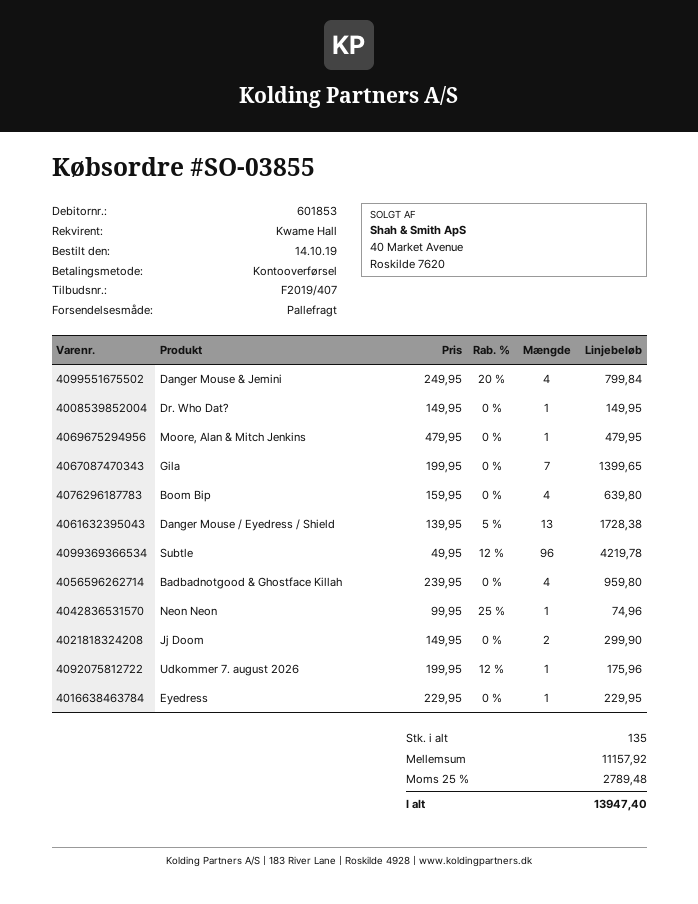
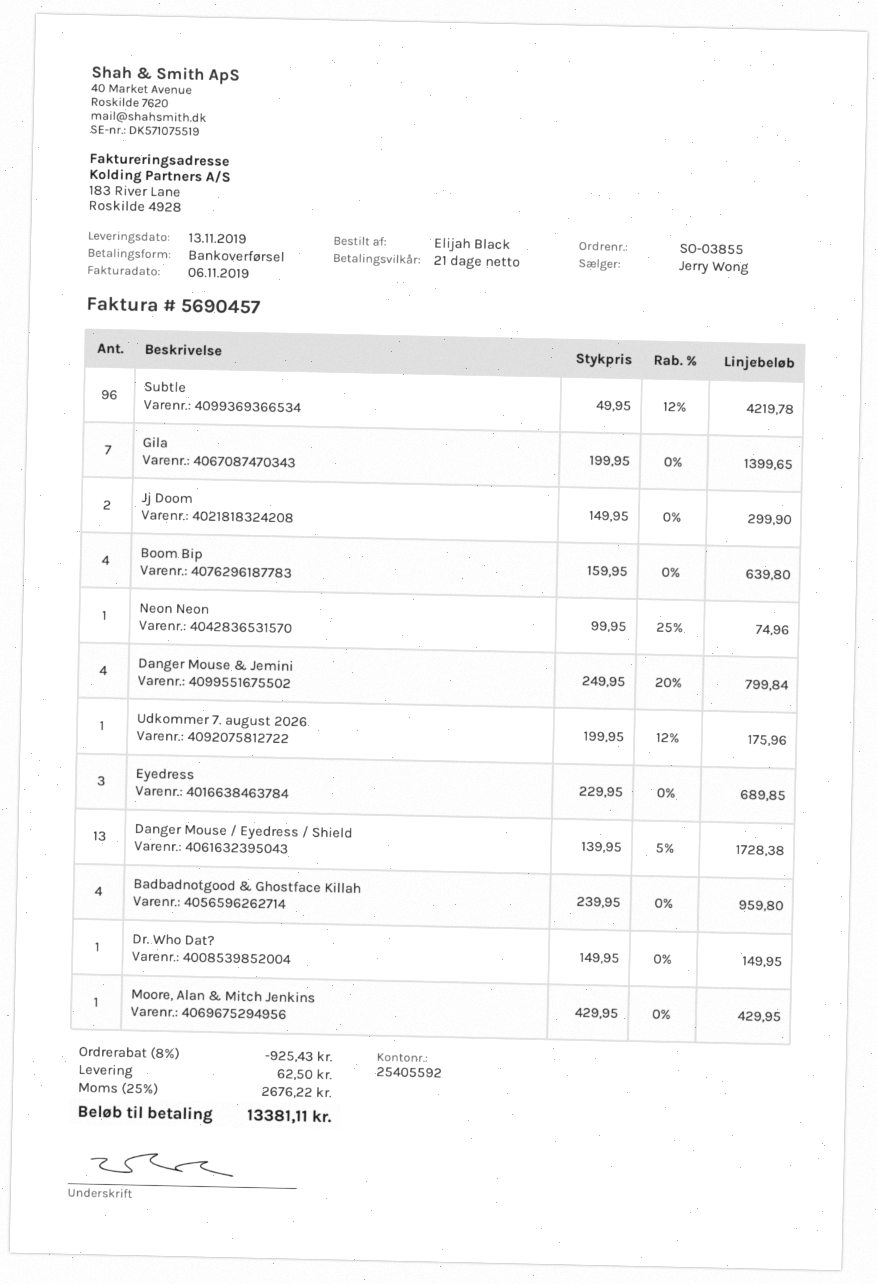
ordered by: Kwame Hall -> Elijah Black
Moore, Alan & Mitch Jenkins: 1 x 479.95 = 479.95 -> 1 x 429.95 = 429.95
Eyedress: 1 x 229.95 = 229.95 -> 3 x 229.95 = 689.85
discount: none -> 8% = 925.43
shipping: none -> 62.50
tax: 25% = 2789.48 -> 25% = 2676.22
total: 13947.40 -> 13381.11

